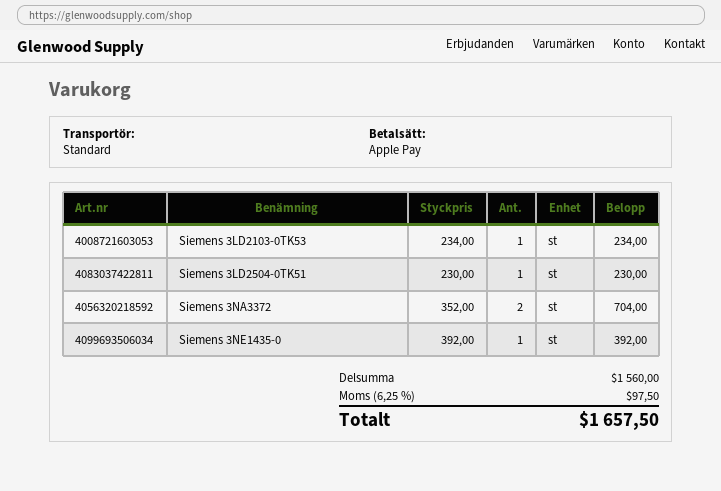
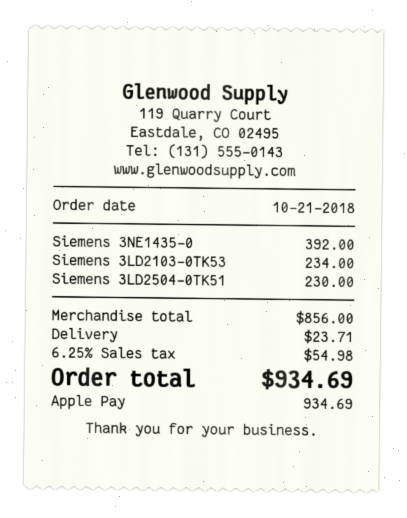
Siemens 3NA3372: 2 x 352.00 = 704.00 -> none
subtotal: 1560.00 -> 856.00
shipping: none -> 23.71
tax: 6.25% = 97.50 -> 6.25% = 54.98
total: 1657.50 -> 934.69

